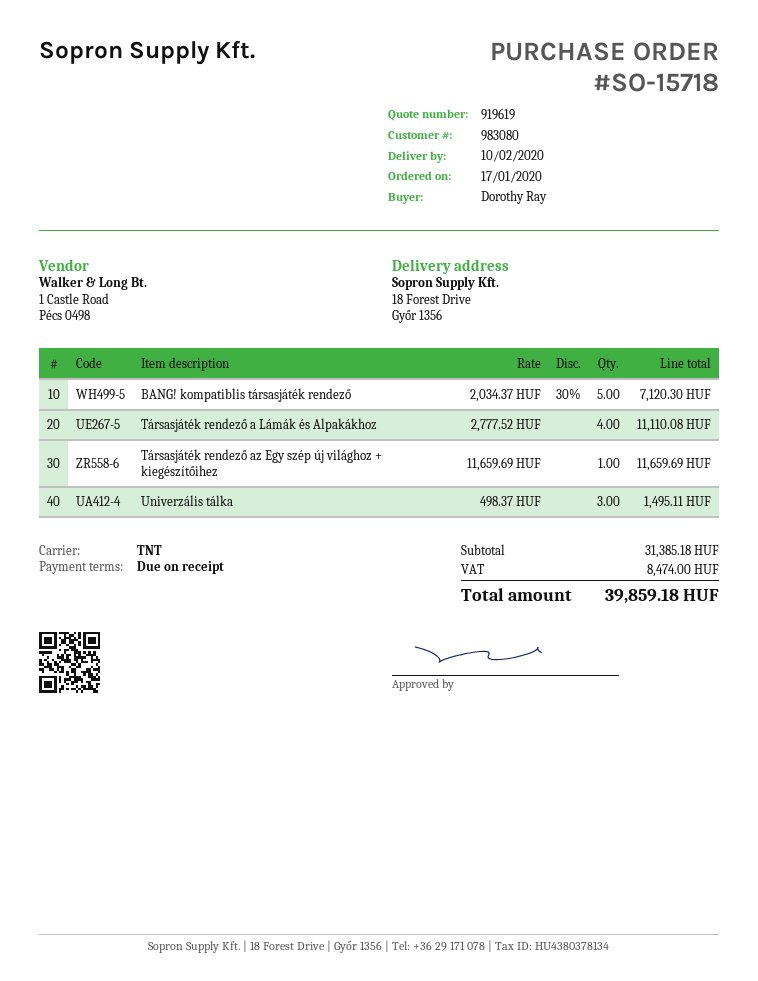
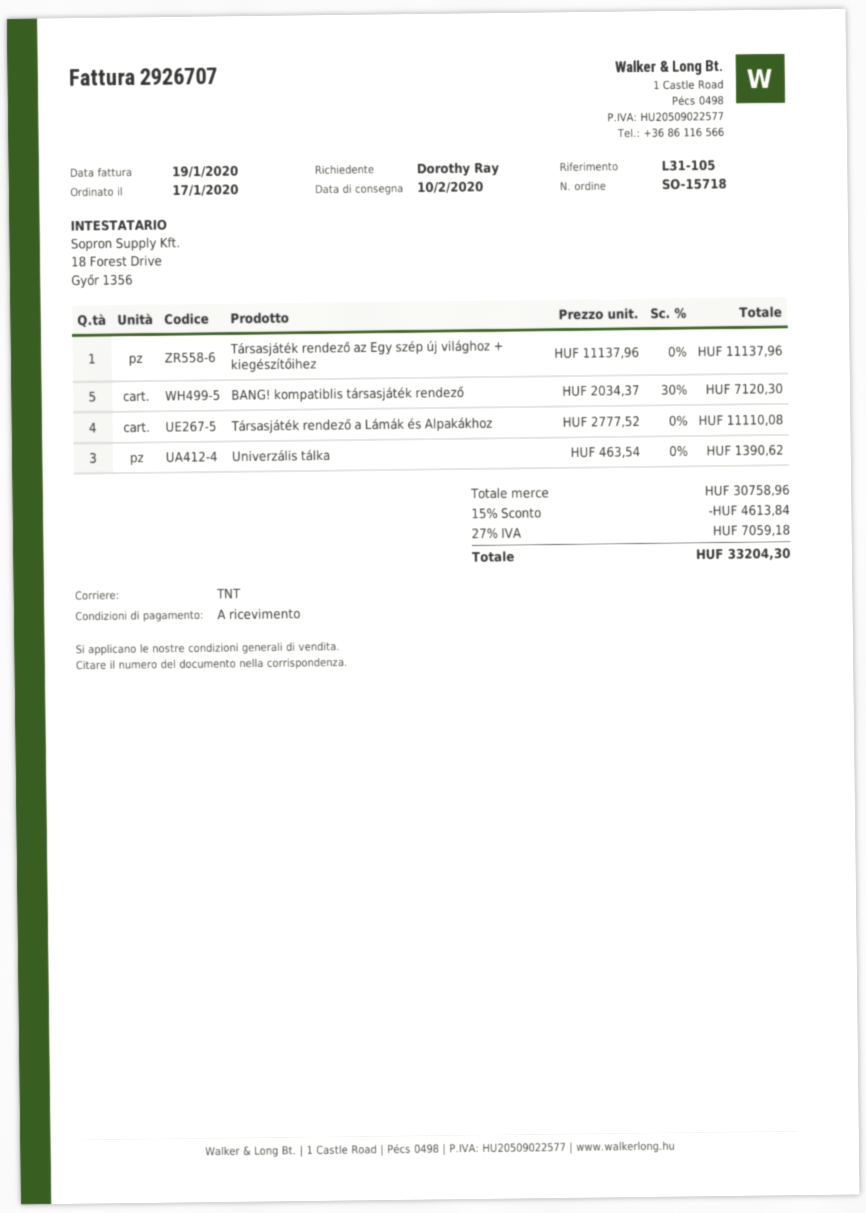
Társasjáték rendező az Egy szép új világhoz + kiegészítőihez: 1 x 11659.69 = 11659.69 -> 1 x 11137.96 = 11137.96
Univerzális tálka: 3 x 498.37 = 1495.11 -> 3 x 463.54 = 1390.62
subtotal: 31385.18 -> 30758.96
discount: none -> 15% = 4613.84
tax: 8474.00 -> 7059.18
total: 39859.18 -> 33204.30

